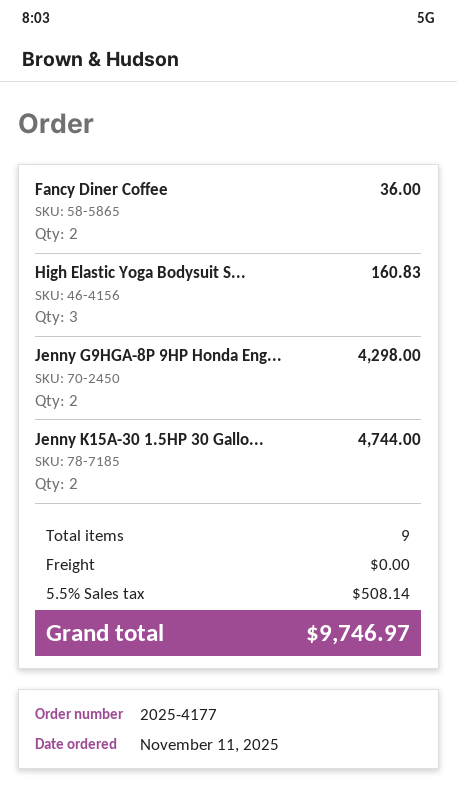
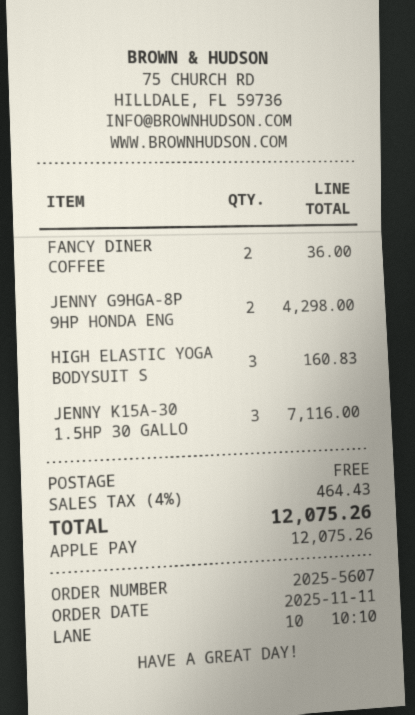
order number: 2025-4177 -> 2025-5607
Jenny K15A-30 1.5HP 30 Gallo...: 2 for 4744.00 -> 3 for 7116.00
tax: 5.5% = 508.14 -> 4% = 464.43
total: 9746.97 -> 12075.26

